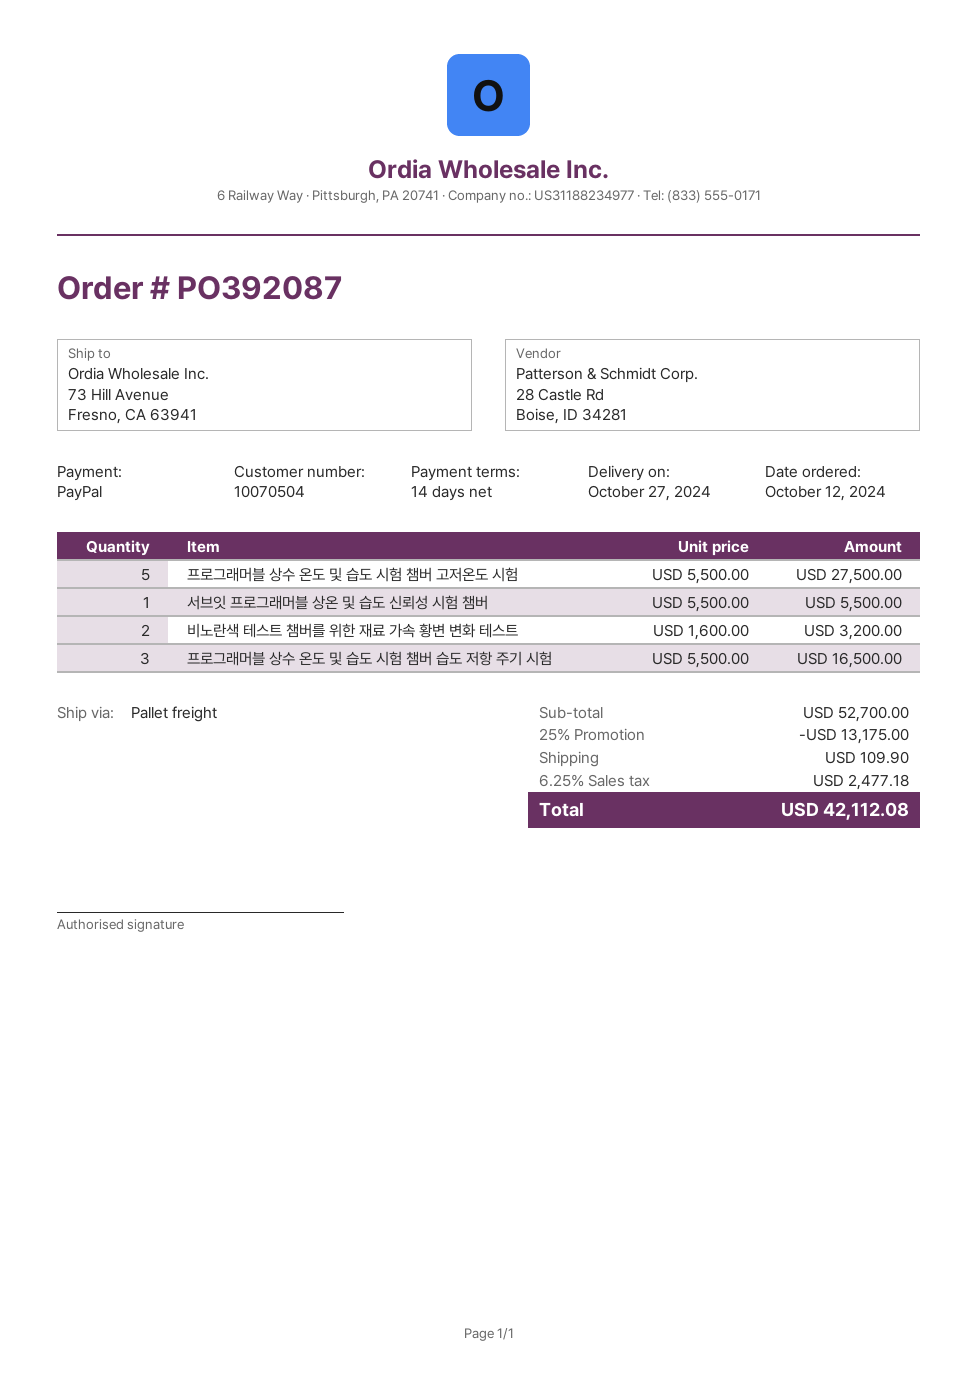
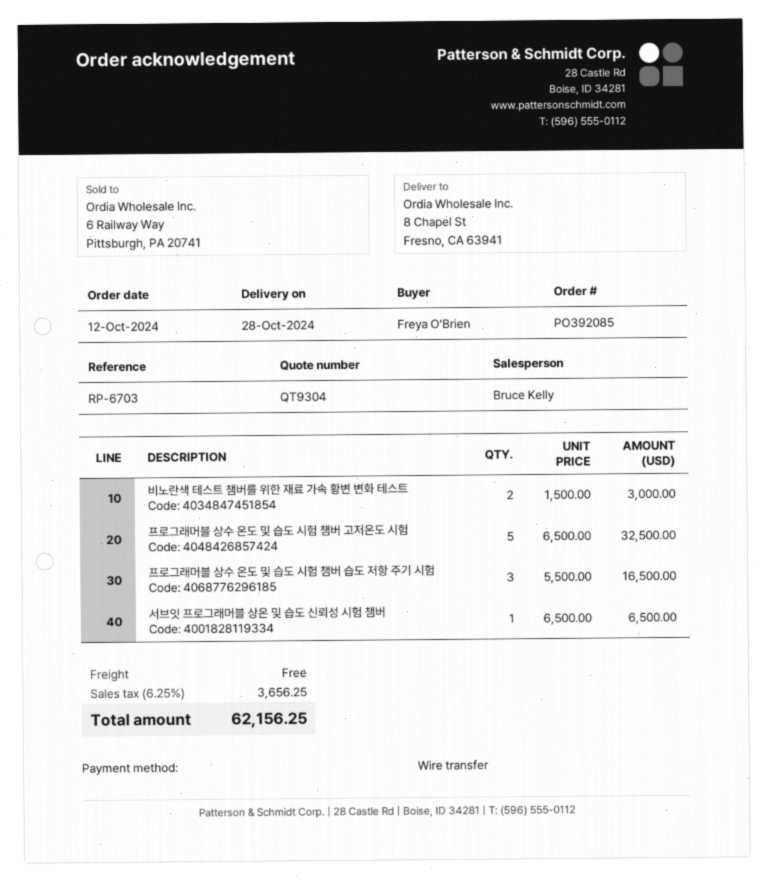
order number: PO392087 -> PO392085
delivery date: 2024-10-27 -> 2024-10-28
payment method: PayPal -> bank transfer
ship to: 73 Hill Avenue, Fresno, CA 63941 -> 8 Chapel St, Fresno, CA 63941
프로그래머블 상수 온도 및 습도 시험 챔버 고저온도 시험: 5 x 5500.00 = 27500.00 -> 5 x 6500.00 = 32500.00
서브잇 프로그래머블 상온 및 습도 신뢰성 시험 챔버: 1 x 5500.00 = 5500.00 -> 1 x 6500.00 = 6500.00
비노란색 테스트 챔버를 위한 재료 가속 황변 변화 테스트: 2 x 1600.00 = 3200.00 -> 2 x 1500.00 = 3000.00
discount: 25% = 13175.00 -> none
shipping: 109.90 -> 0.00
tax: 6.25% = 2477.18 -> 6.25% = 3656.25
total: 42112.08 -> 62156.25

